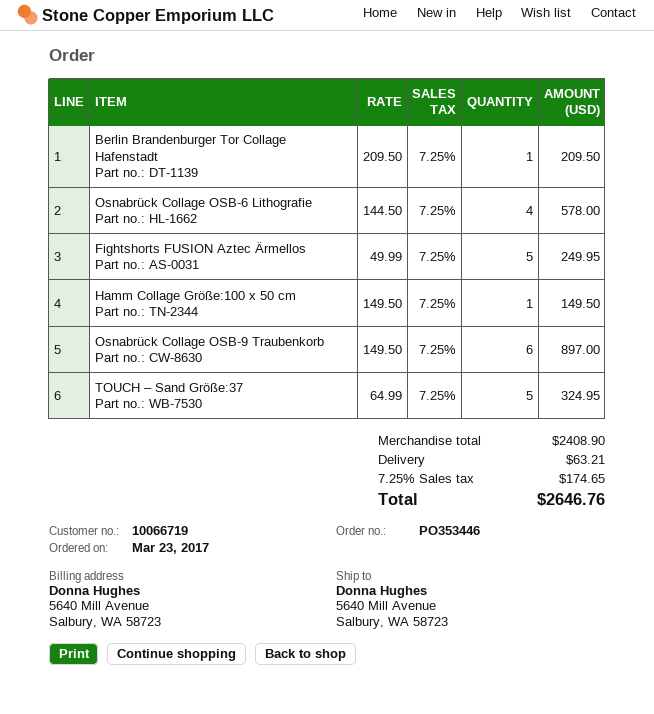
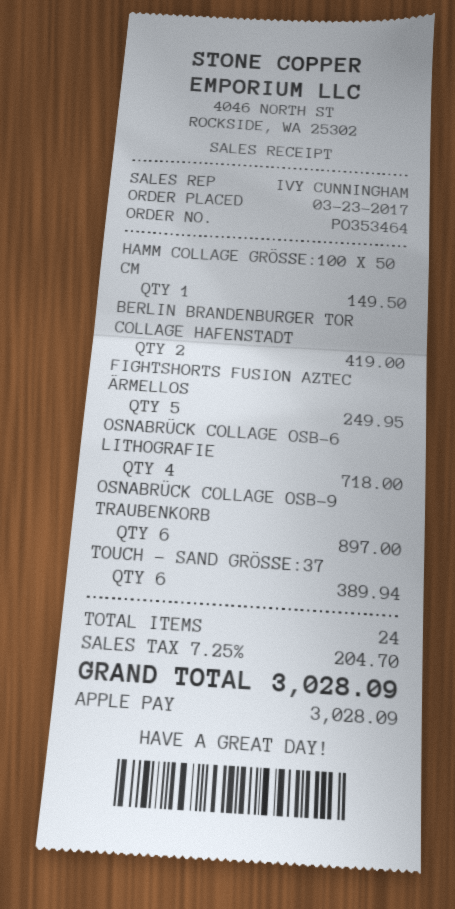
order number: PO353446 -> PO353464
Berlin Brandenburger Tor Collage Hafenstadt: 1 for 209.50 -> 2 for 419.00
Osnabrück Collage OSB-6 Lithografie: 4 for 578.00 -> 4 for 718.00
TOUCH – Sand Größe:37: 5 for 324.95 -> 6 for 389.94
shipping: 63.21 -> none
tax: 7.25% = 174.65 -> 7.25% = 204.70
total: 2646.76 -> 3028.09

